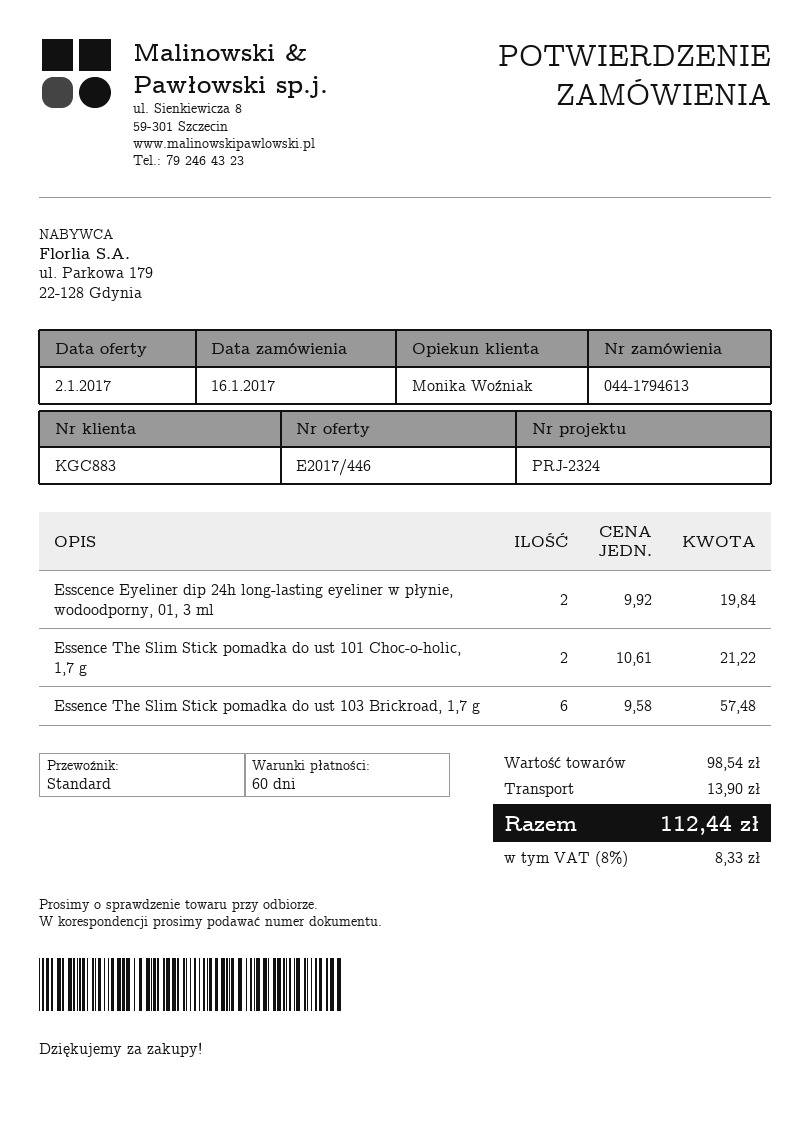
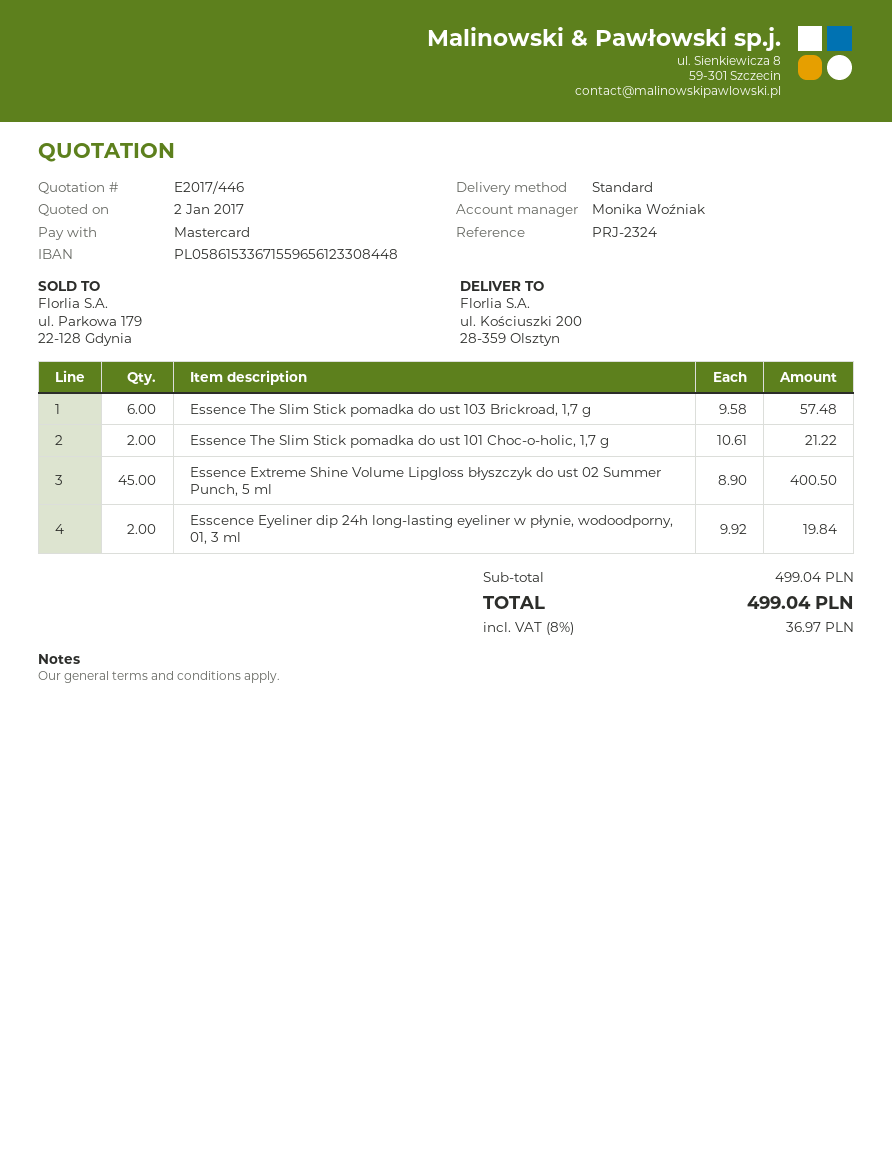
Essence Extreme Shine Volume Lipgloss błyszczyk do ust 02 Summer Punch, 5 ml: none -> 45 x 8.90 = 400.50
subtotal: 98.54 -> 499.04
shipping: 13.90 -> none
tax: 8% = 8.33 -> 8% = 36.97
total: 112.44 -> 499.04

